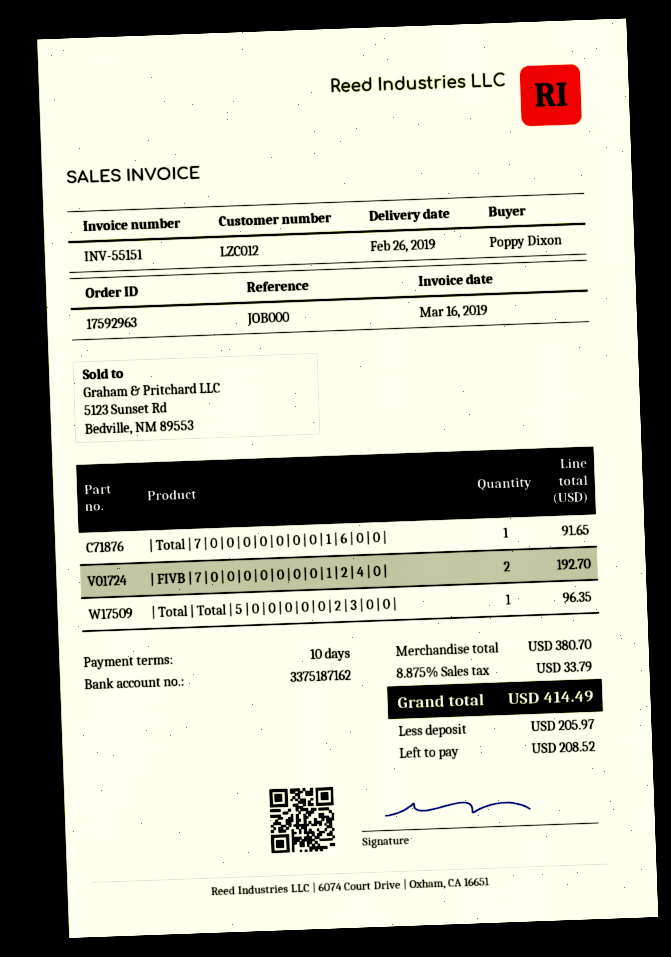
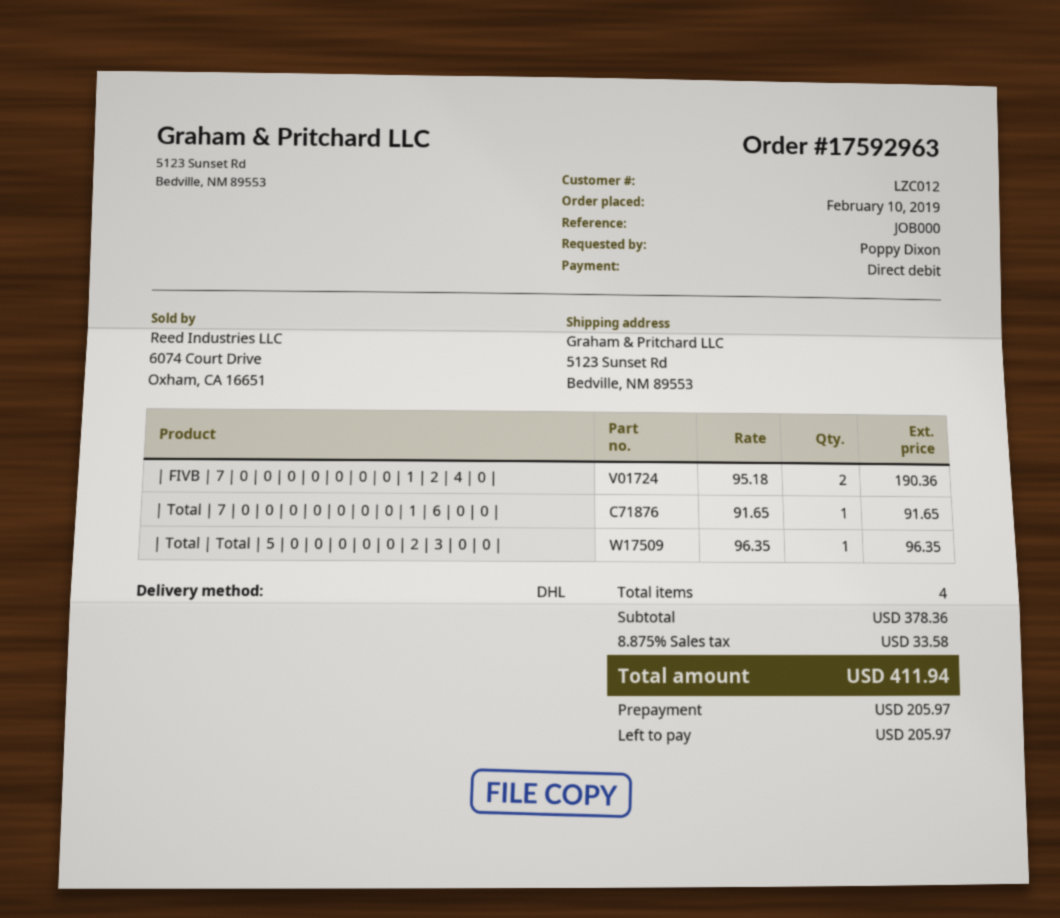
| FIVB | 7 | 0 | 0 | 0 | 0 | 0 | 0 | 0 | 1 | 2 | 4 | 0 |: 2 for 192.70 -> 2 for 190.36
subtotal: 380.70 -> 378.36
tax: 8.875% = 33.79 -> 8.875% = 33.58
total: 414.49 -> 411.94
balance: 208.52 -> 205.97

